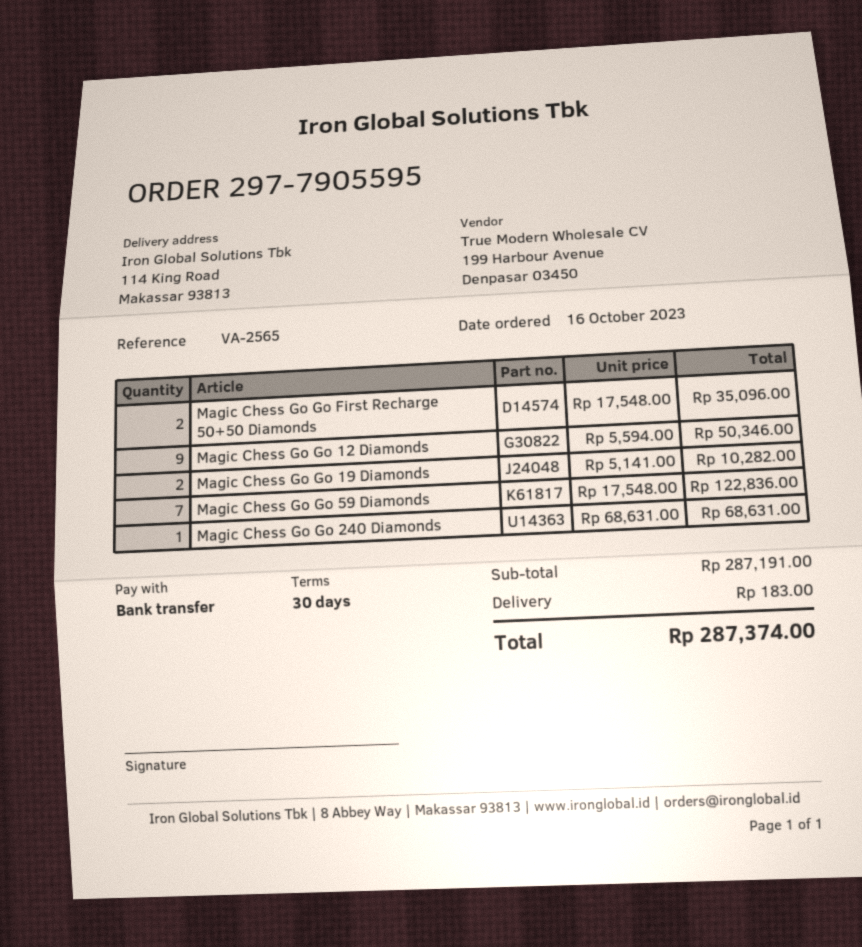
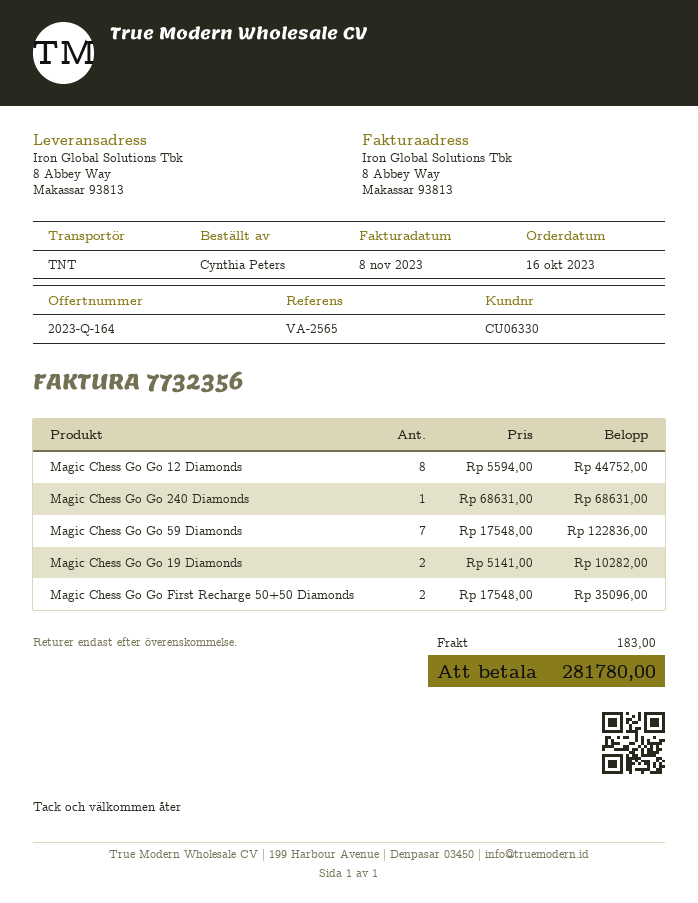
ship to: 114 King Road, Makassar 93813 -> 8 Abbey Way, Makassar 93813
Magic Chess Go Go 12 Diamonds: 9 x 5594.00 = 50346.00 -> 8 x 5594.00 = 44752.00
total: 287374.00 -> 281780.00

